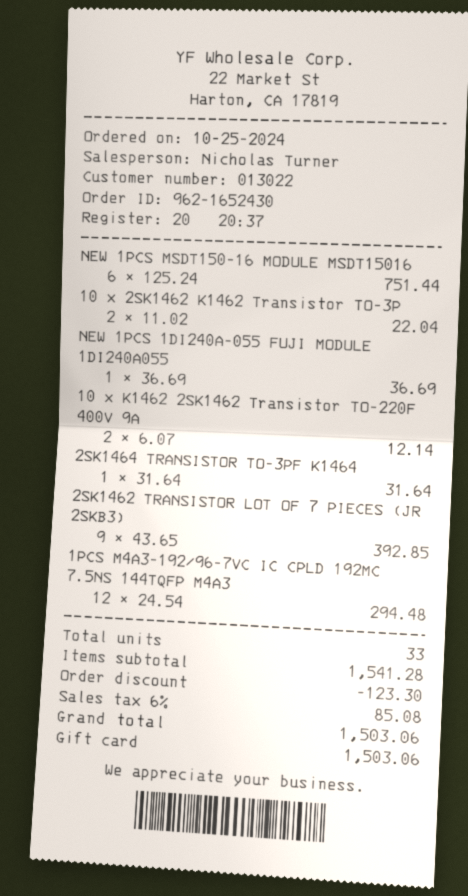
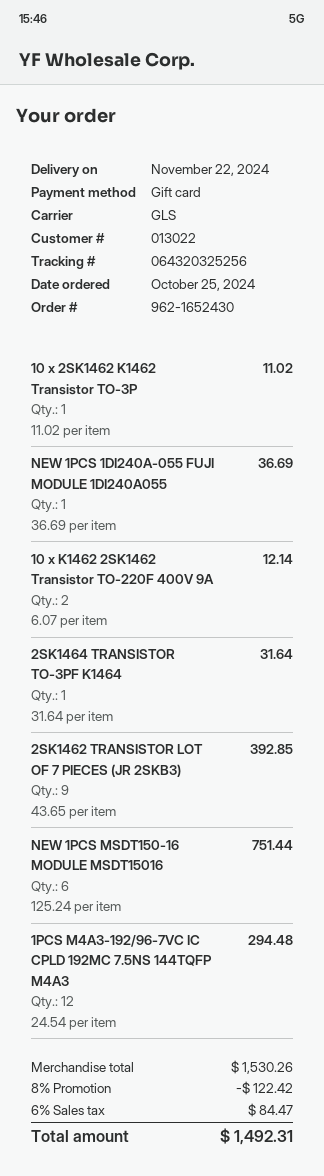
10 x 2SK1462 K1462 Transistor TO-3P: 2 x 11.02 = 22.04 -> 1 x 11.02 = 11.02
subtotal: 1541.28 -> 1530.26
discount: 123.30 -> 122.42
tax: 6% = 85.08 -> 6% = 84.47
total: 1503.06 -> 1492.31

